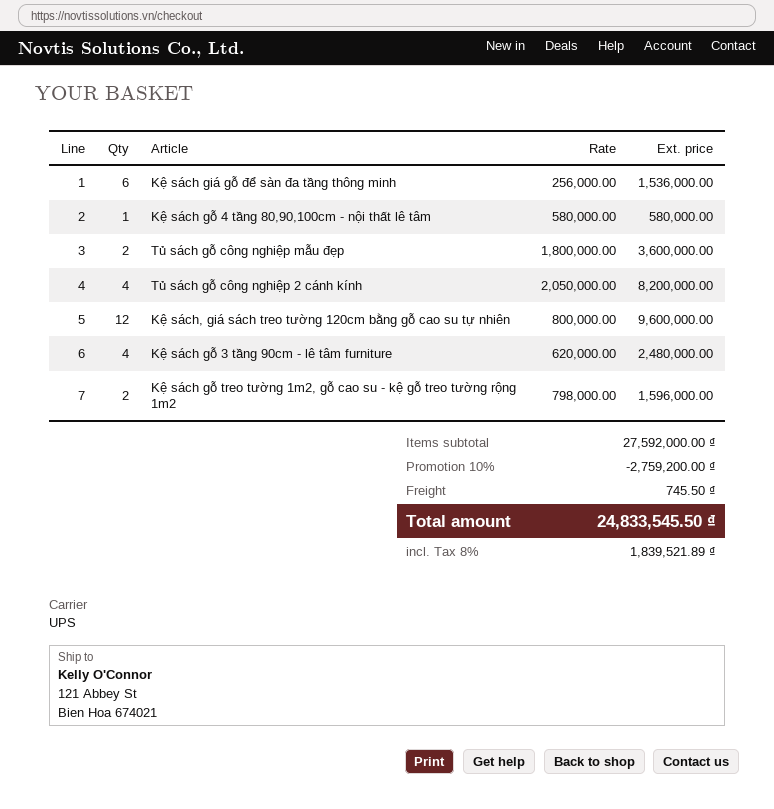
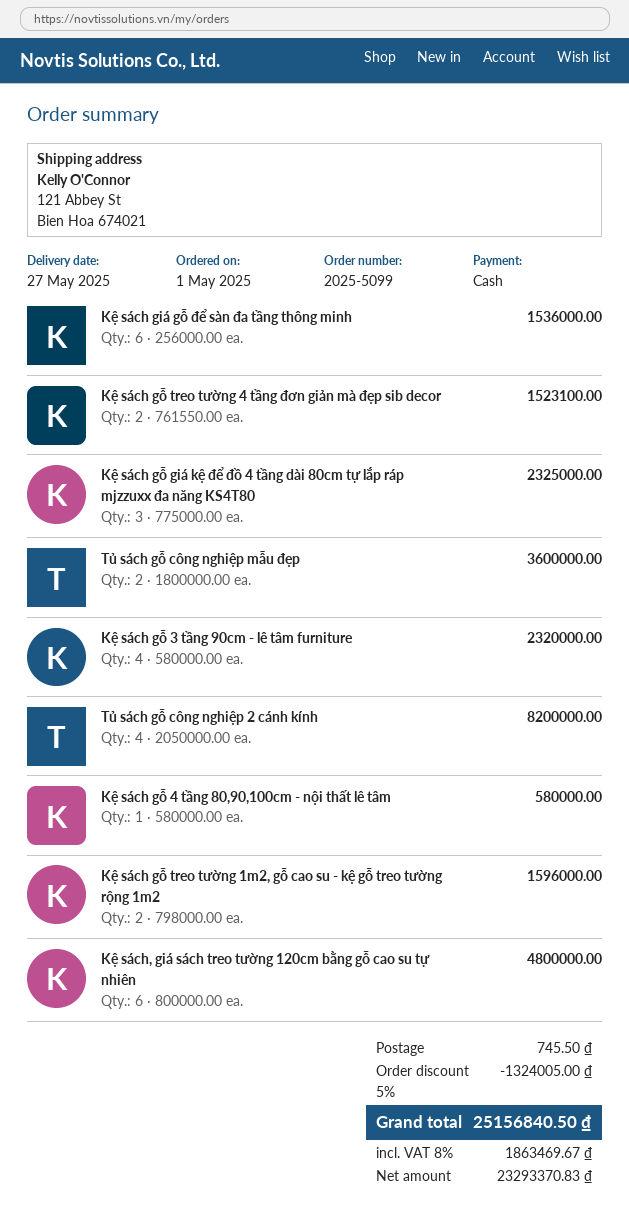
Kệ sách, giá sách treo tường 120cm bằng gỗ cao su tự nhiên: 12 x 800000.00 = 9600000.00 -> 6 x 800000.00 = 4800000.00
Kệ sách gỗ 3 tầng 90cm - lê tâm furniture: 4 x 620000.00 = 2480000.00 -> 4 x 580000.00 = 2320000.00
Kệ sách gỗ treo tường 4 tầng đơn giản mà đẹp sib decor: none -> 2 x 761550.00 = 1523100.00
Kệ sách gỗ giá kệ để đồ 4 tầng dài 80cm tự lắp ráp mjzzuxx đa năng KS4T80: none -> 3 x 775000.00 = 2325000.00
discount: 10% = 2759200.00 -> 5% = 1324005.00
tax: 8% = 1839521.89 -> 8% = 1863469.67
total: 24833545.50 -> 25156840.50

